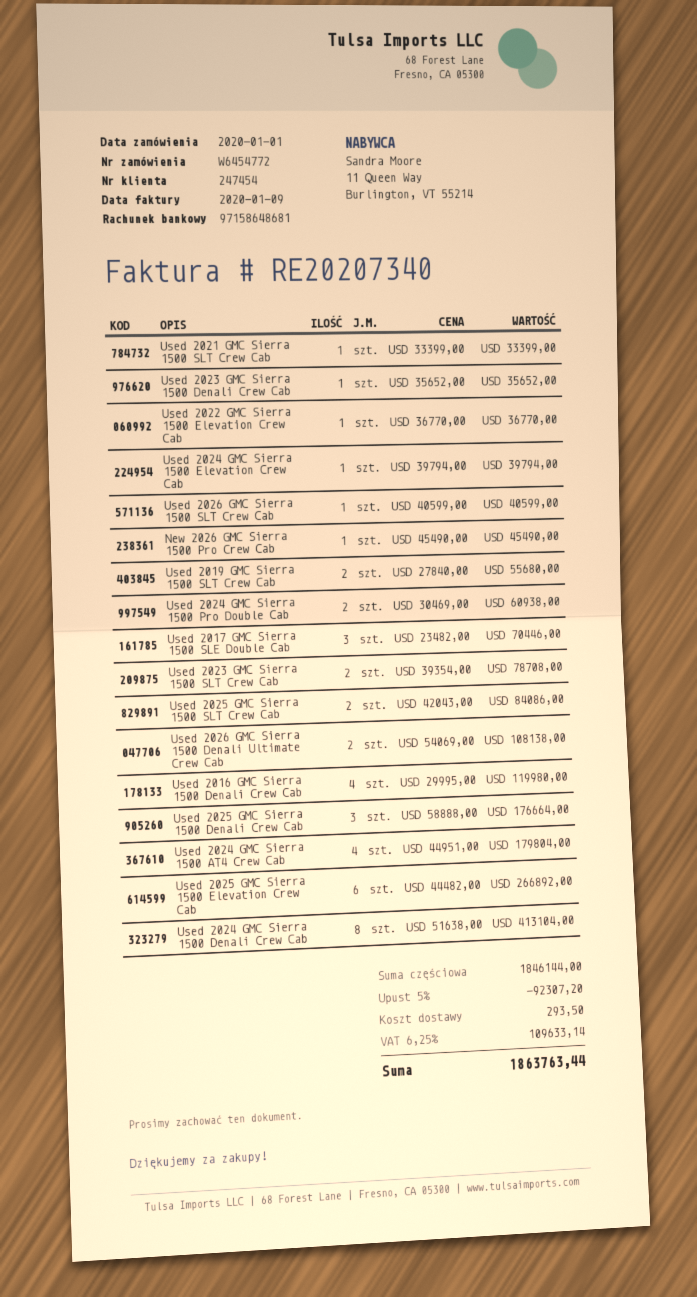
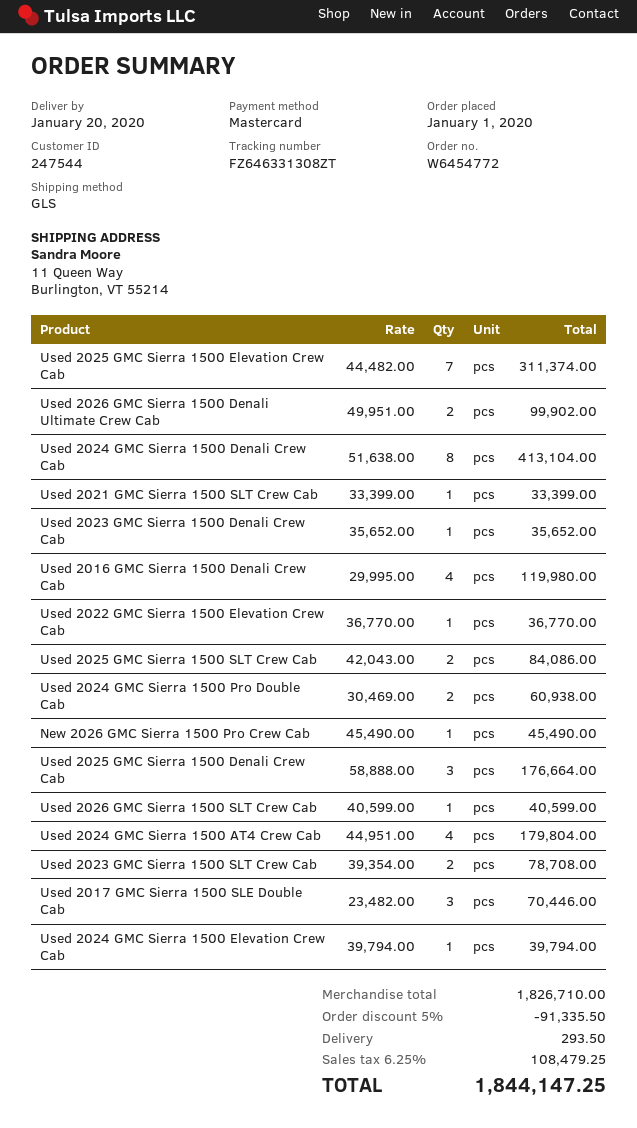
customer number: 247454 -> 247544
Used 2019 GMC Sierra 1500 SLT Crew Cab: 2 x 27840.00 = 55680.00 -> none
Used 2026 GMC Sierra 1500 Denali Ultimate Crew Cab: 2 x 54069.00 = 108138.00 -> 2 x 49951.00 = 99902.00
Used 2025 GMC Sierra 1500 Elevation Crew Cab: 6 x 44482.00 = 266892.00 -> 7 x 44482.00 = 311374.00
subtotal: 1846144.00 -> 1826710.00
discount: 5% = 92307.20 -> 5% = 91335.50
tax: 6.25% = 109633.14 -> 6.25% = 108479.25
total: 1863763.44 -> 1844147.25

